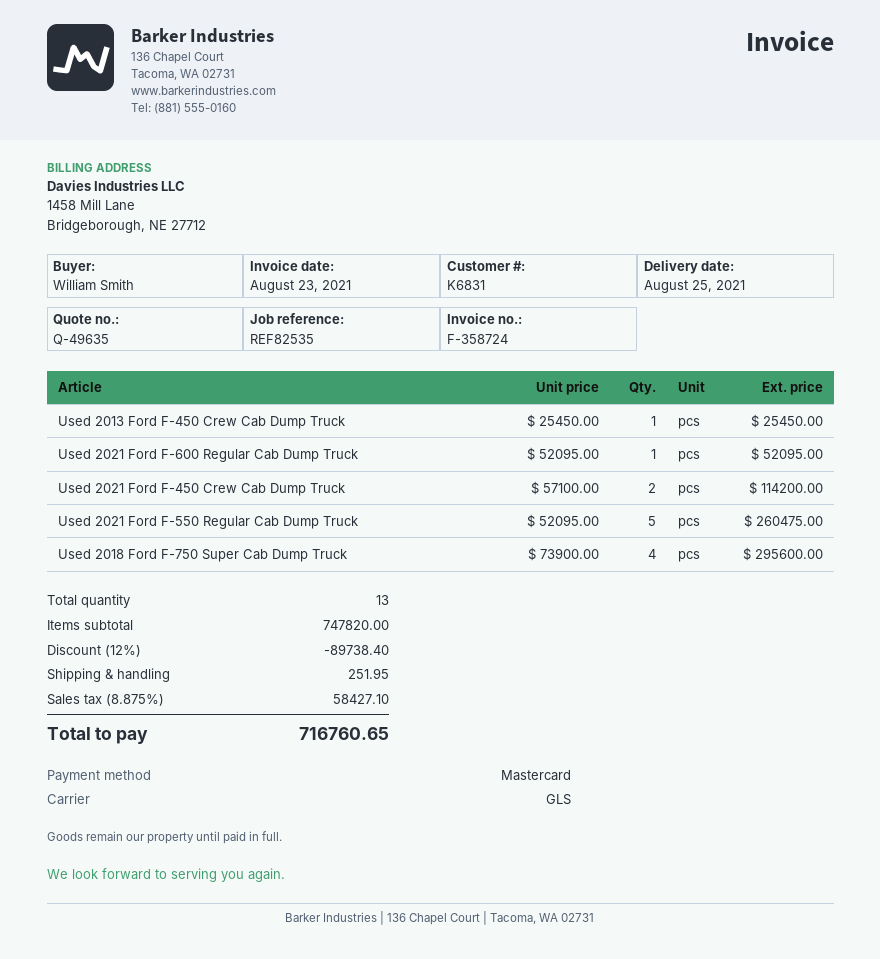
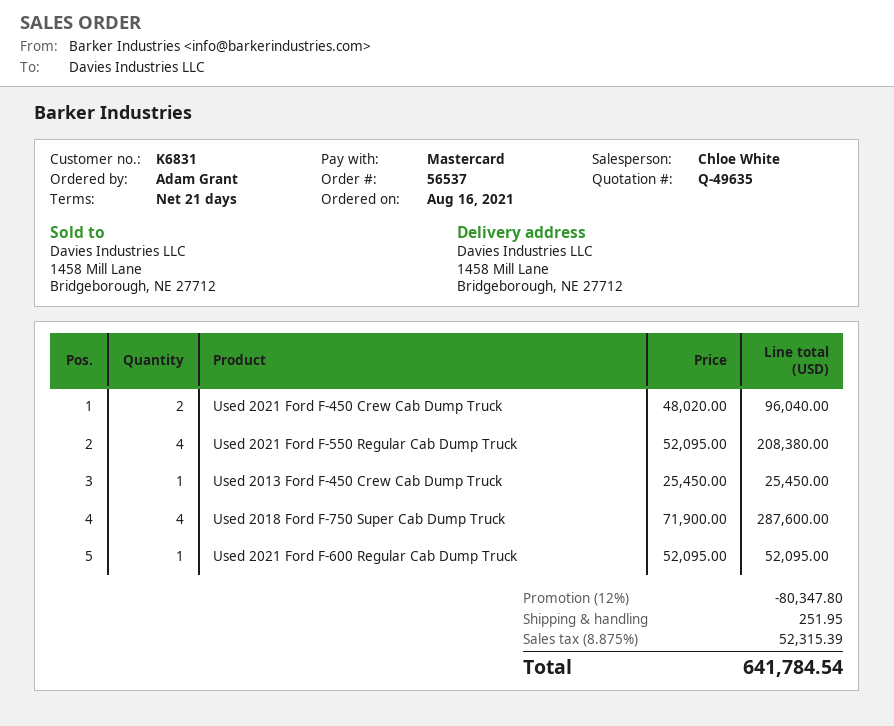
ordered by: William Smith -> Adam Grant
Used 2021 Ford F-450 Crew Cab Dump Truck: 2 x 57100.00 = 114200.00 -> 2 x 48020.00 = 96040.00
Used 2021 Ford F-550 Regular Cab Dump Truck: 5 x 52095.00 = 260475.00 -> 4 x 52095.00 = 208380.00
Used 2018 Ford F-750 Super Cab Dump Truck: 4 x 73900.00 = 295600.00 -> 4 x 71900.00 = 287600.00
discount: 12% = 89738.40 -> 12% = 80347.80
tax: 8.875% = 58427.10 -> 8.875% = 52315.39
total: 716760.65 -> 641784.54

